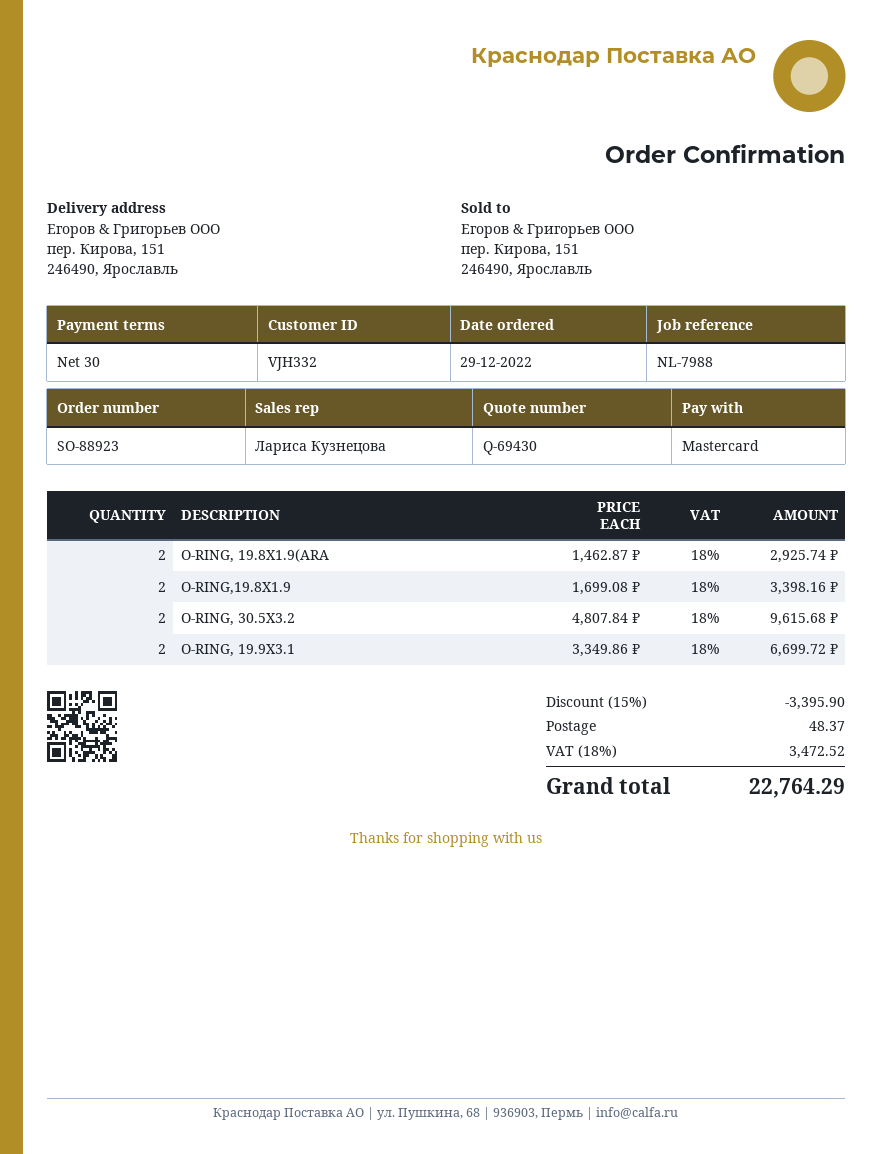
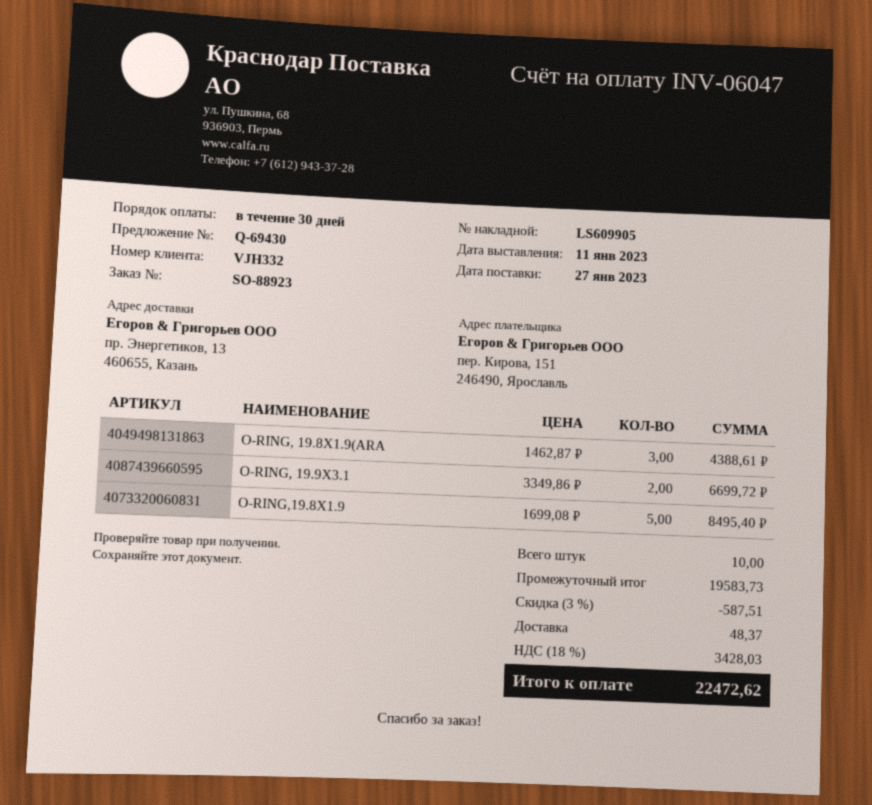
ship to: пер. Кирова, 151, 246490, Ярославль -> пр. Энергетиков, 13, 460655, Казань
O-RING, 19.8X1.9(ARA: 2 x 1462.87 = 2925.74 -> 3 x 1462.87 = 4388.61
O-RING,19.8X1.9: 2 x 1699.08 = 3398.16 -> 5 x 1699.08 = 8495.40
O-RING, 30.5X3.2: 2 x 4807.84 = 9615.68 -> none
discount: 15% = 3395.90 -> 3% = 587.51
tax: 18% = 3472.52 -> 18% = 3428.03
total: 22764.29 -> 22472.62

